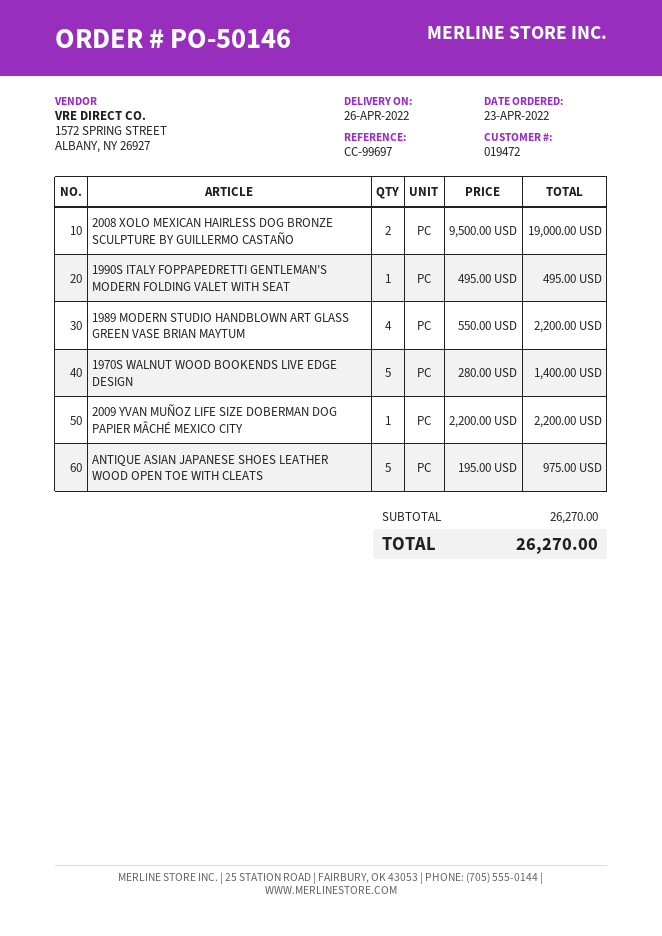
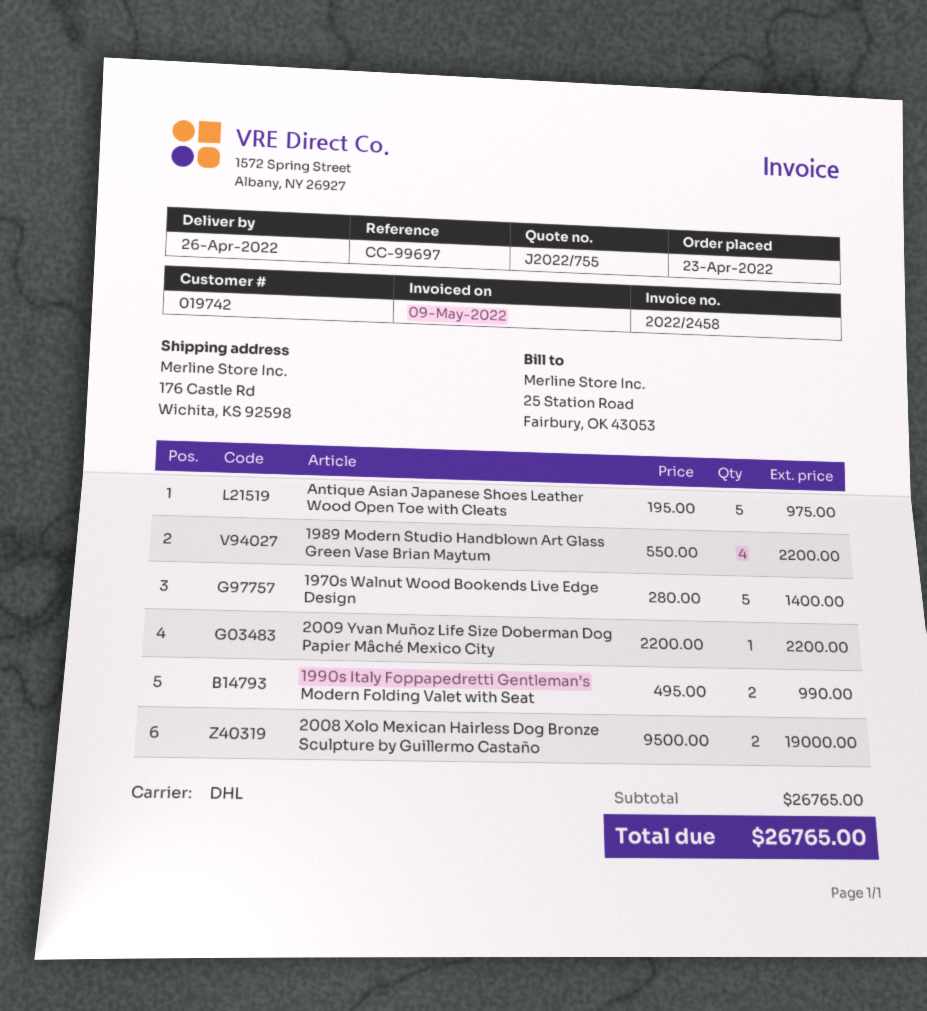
customer number: 019472 -> 019742
1990S ITALY FOPPAPEDRETTI GENTLEMAN’S MODERN FOLDING VALET WITH SEAT: 1 x 495.00 = 495.00 -> 2 x 495.00 = 990.00
subtotal: 26270.00 -> 26765.00
total: 26270.00 -> 26765.00

